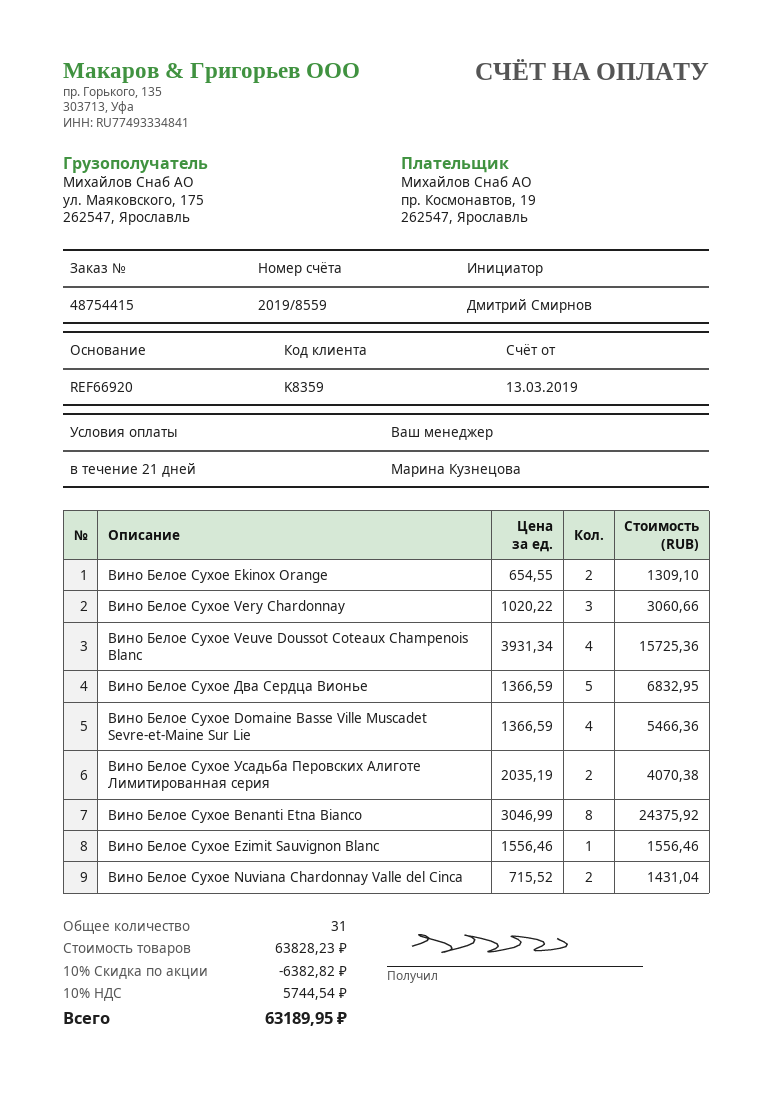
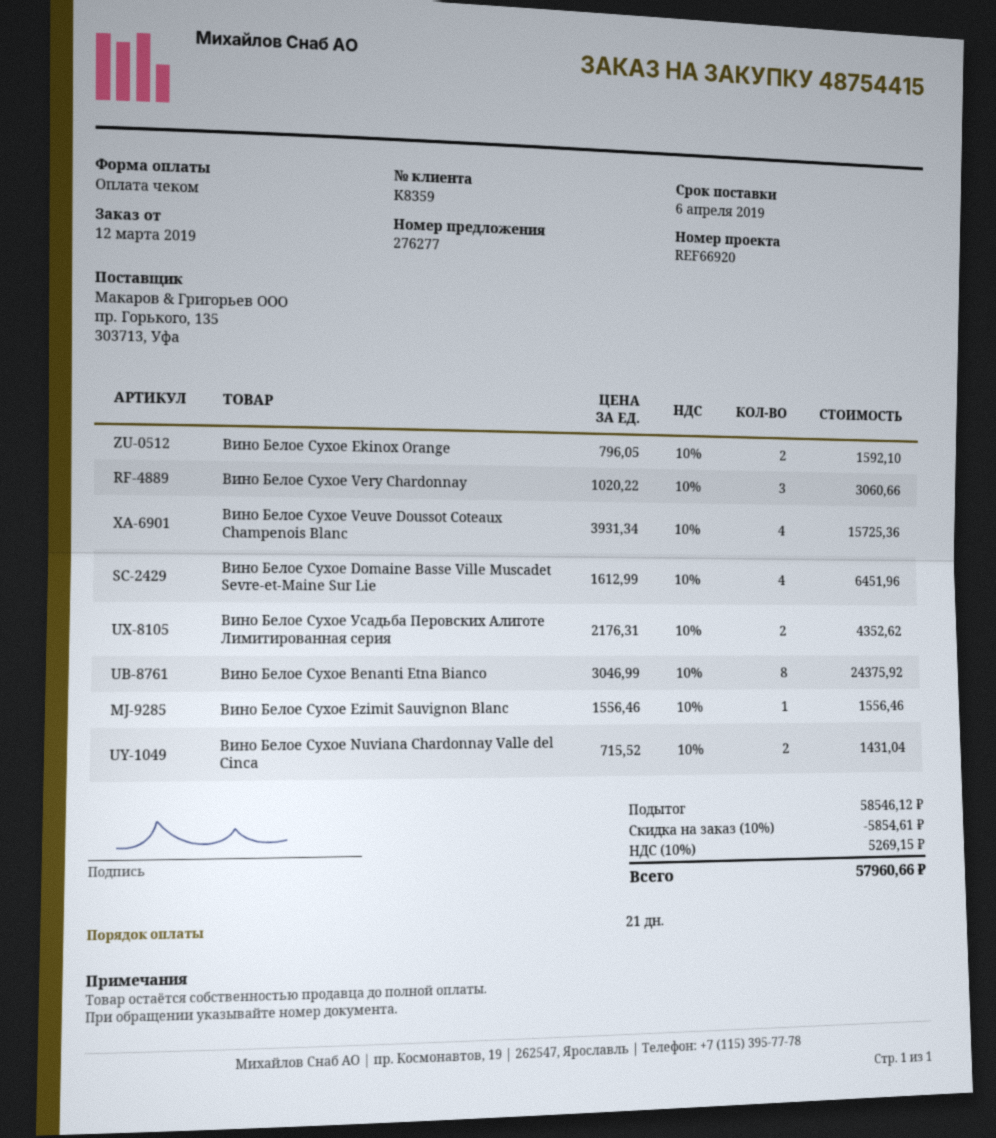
Вино Белое Сухое Ekinox Orange: 2 x 654.55 = 1309.10 -> 2 x 796.05 = 1592.10
Вино Белое Сухое Два Сердца Вионье: 5 x 1366.59 = 6832.95 -> none
Вино Белое Сухое Domaine Basse Ville Muscadet Sevre-et-Maine Sur Lie: 4 x 1366.59 = 5466.36 -> 4 x 1612.99 = 6451.96
Вино Белое Сухое Усадьба Перовских Алиготе Лимитированная серия: 2 x 2035.19 = 4070.38 -> 2 x 2176.31 = 4352.62
subtotal: 63828.23 -> 58546.12
discount: 10% = 6382.82 -> 10% = 5854.61
tax: 10% = 5744.54 -> 10% = 5269.15
total: 63189.95 -> 57960.66

